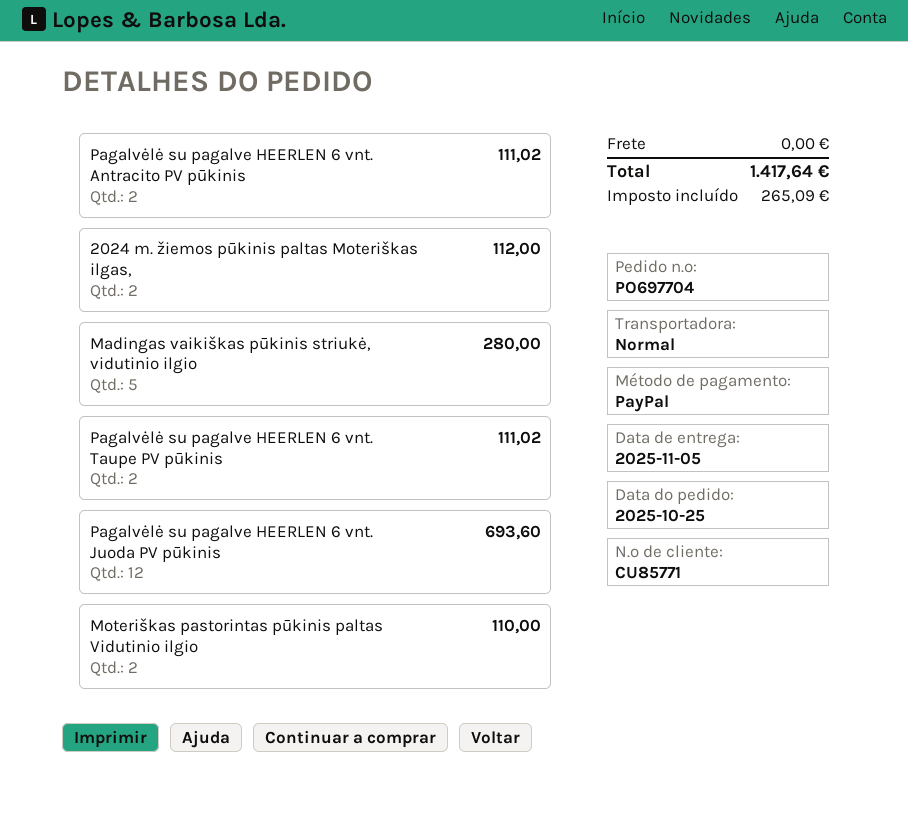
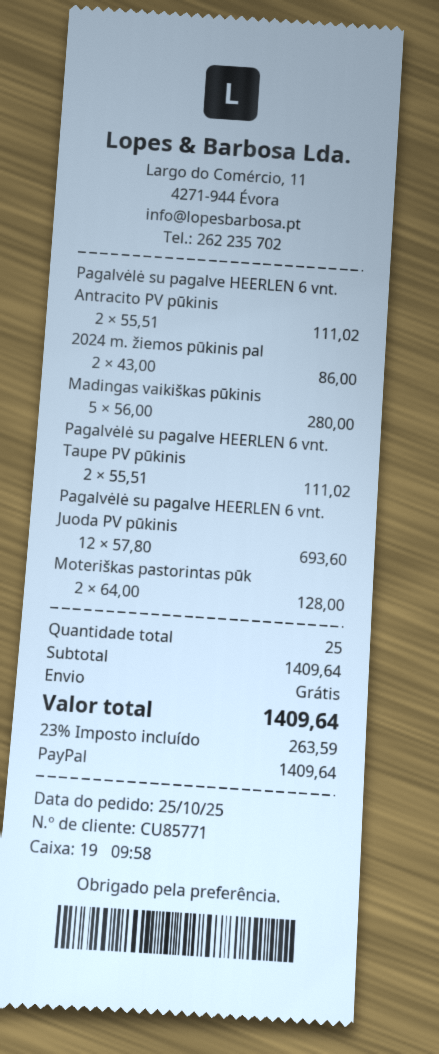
2024 m. žiemos pūkinis paltas Moteriškas ilgas,: 2 for 112.00 -> 2 for 86.00
Moteriškas pastorintas pūkinis paltas Vidutinio ilgio: 2 for 110.00 -> 2 for 128.00
tax: 265.09 -> 263.59
total: 1417.64 -> 1409.64

